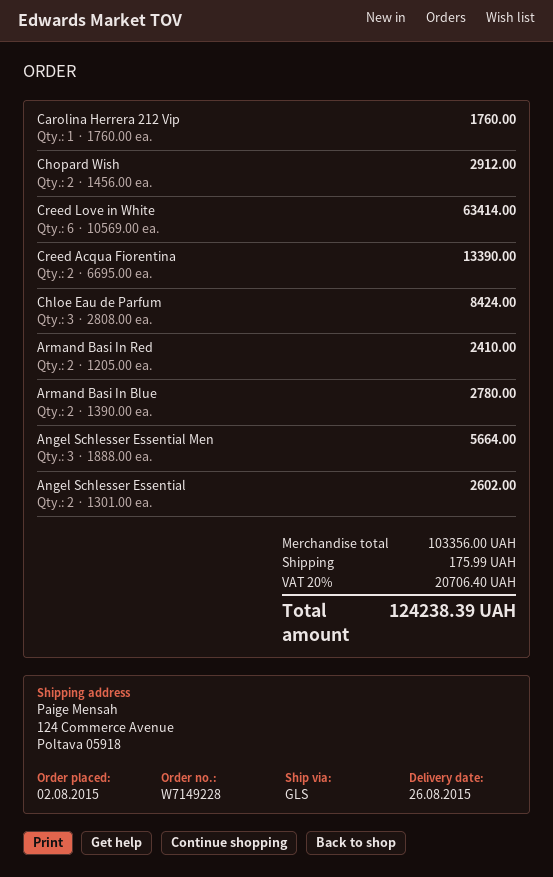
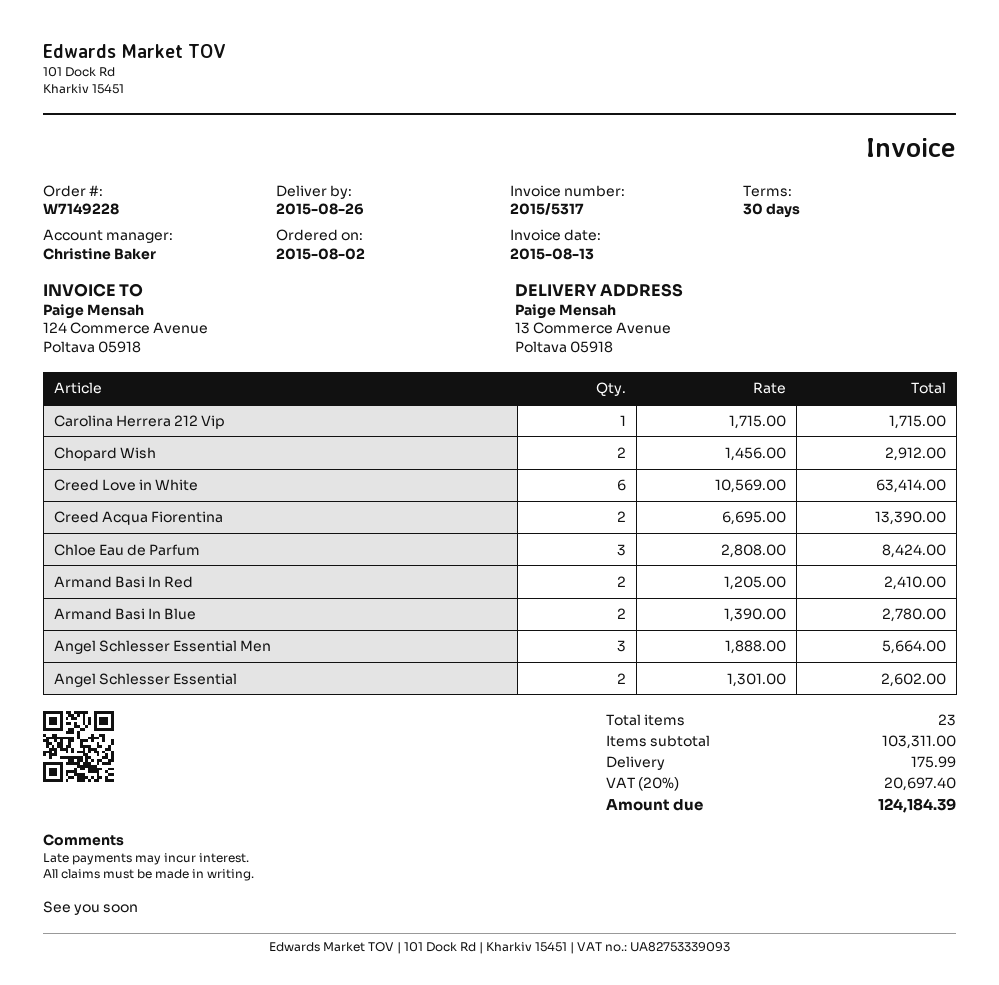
ship to: 124 Commerce Avenue, Poltava 05918 -> 13 Commerce Avenue, Poltava 05918
Carolina Herrera 212 Vip: 1 x 1760.00 = 1760.00 -> 1 x 1715.00 = 1715.00
subtotal: 103356.00 -> 103311.00
tax: 20% = 20706.40 -> 20% = 20697.40
total: 124238.39 -> 124184.39

